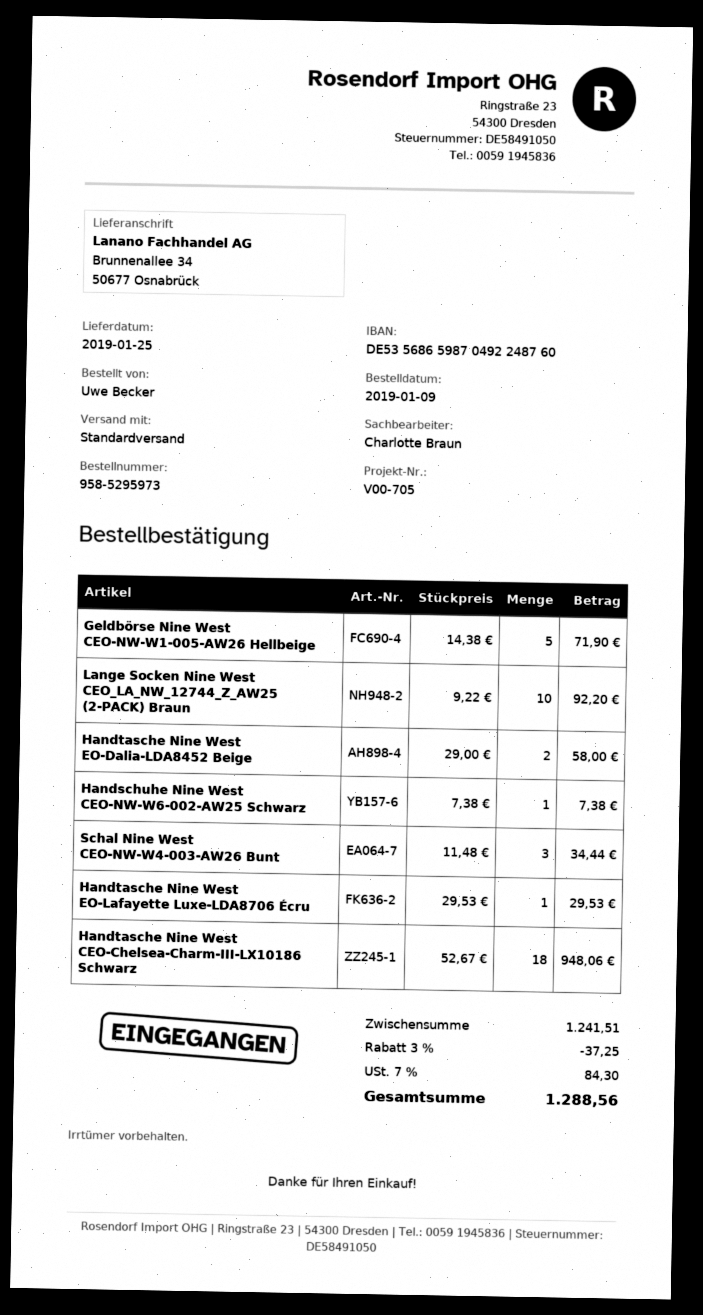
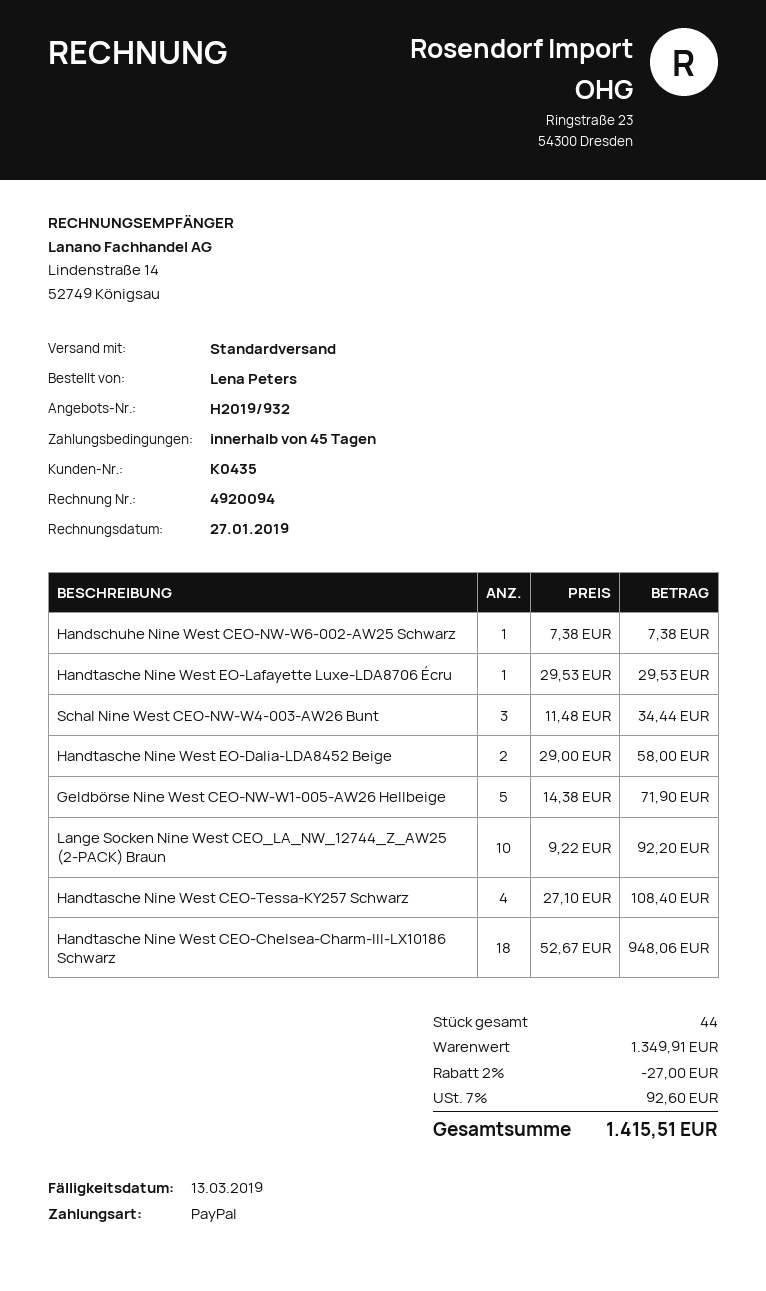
ordered by: Uwe Becker -> Lena Peters
Handtasche Nine West CEO-Tessa-KY257 Schwarz: none -> 4 x 27.10 = 108.40
subtotal: 1241.51 -> 1349.91
discount: 3% = 37.25 -> 2% = 27.00
tax: 7% = 84.30 -> 7% = 92.60
total: 1288.56 -> 1415.51

